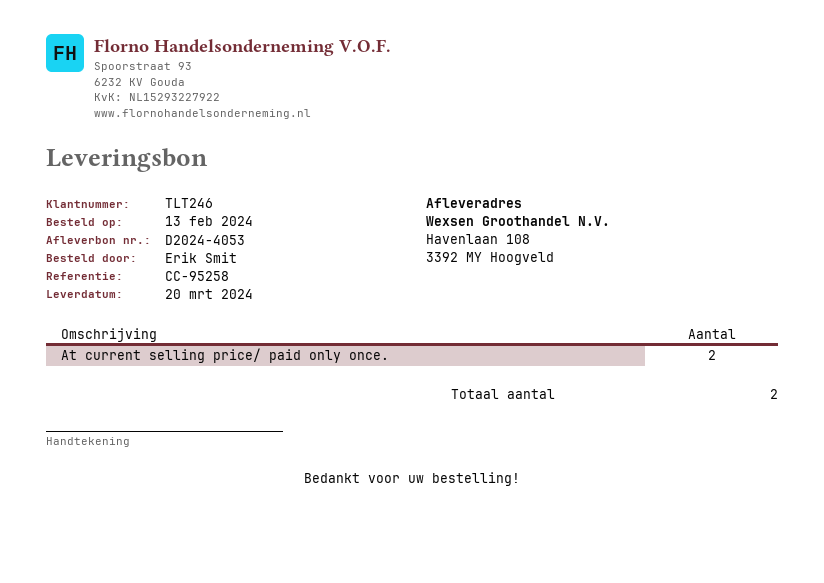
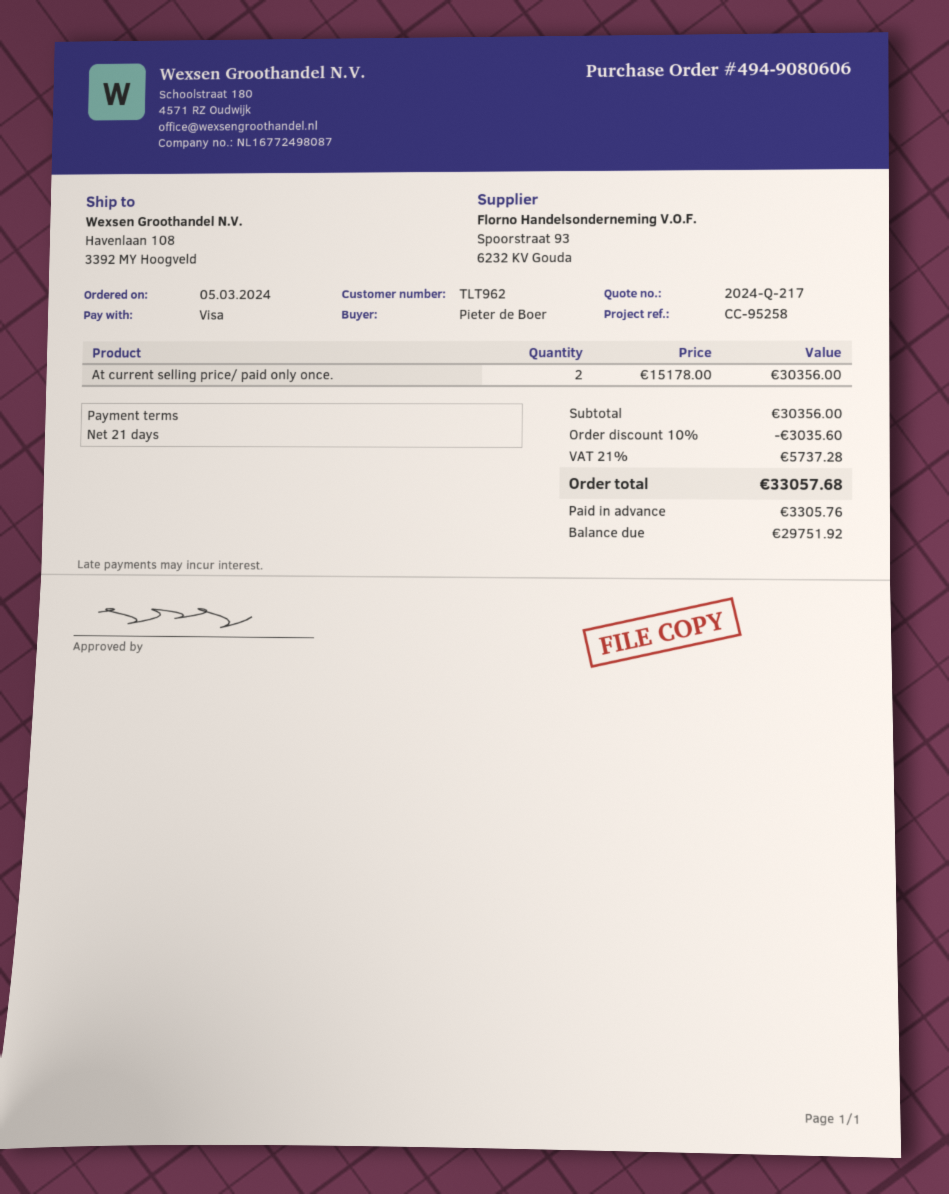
order date: 2024-02-13 -> 2024-03-05
customer number: TLT246 -> TLT962
ordered by: Erik Smit -> Pieter de Boer

